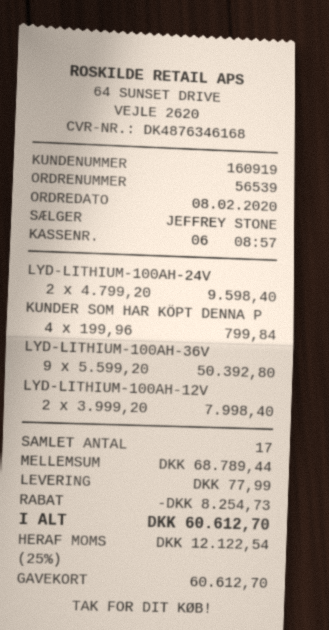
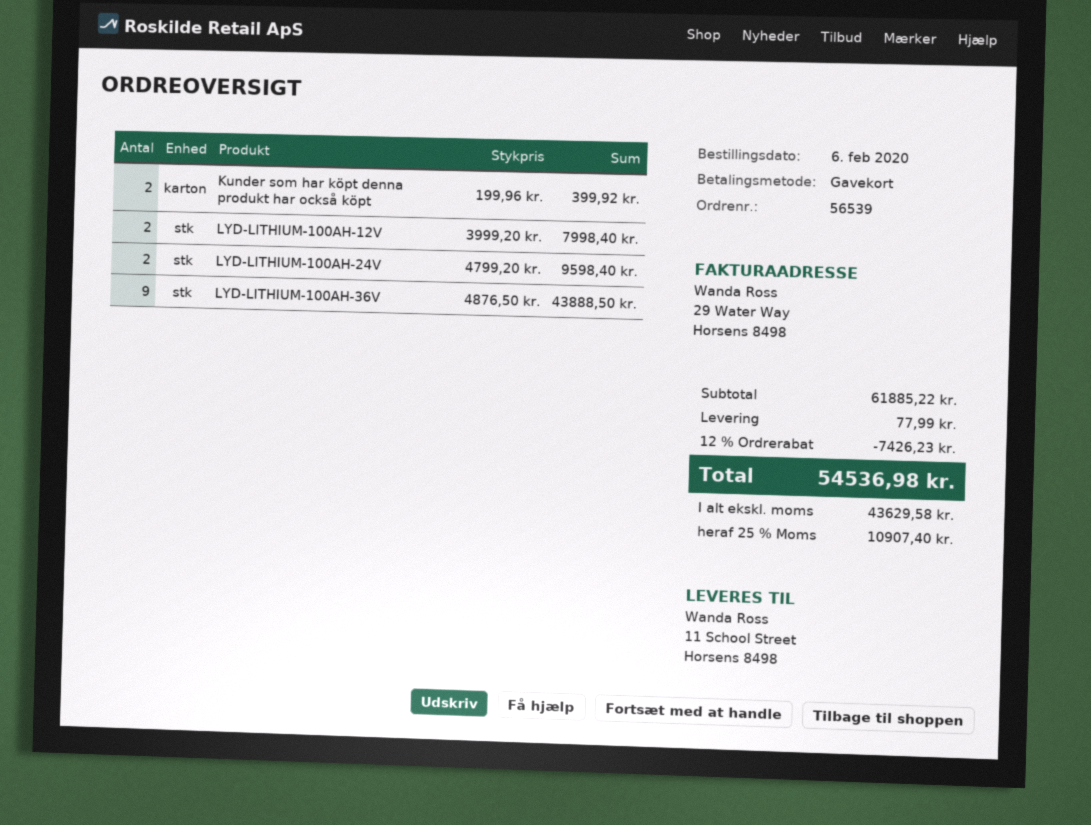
order date: 2020-02-08 -> 2020-02-06
KUNDER SOM HAR KÖPT DENNA P: 4 x 199.96 = 799.84 -> 2 x 199.96 = 399.92
LYD-LITHIUM-100AH-36V: 9 x 5599.20 = 50392.80 -> 9 x 4876.50 = 43888.50
subtotal: 68789.44 -> 61885.22
discount: 8254.73 -> 7426.23
tax: 25% = 12122.54 -> 25% = 10907.40
total: 60612.70 -> 54536.98

